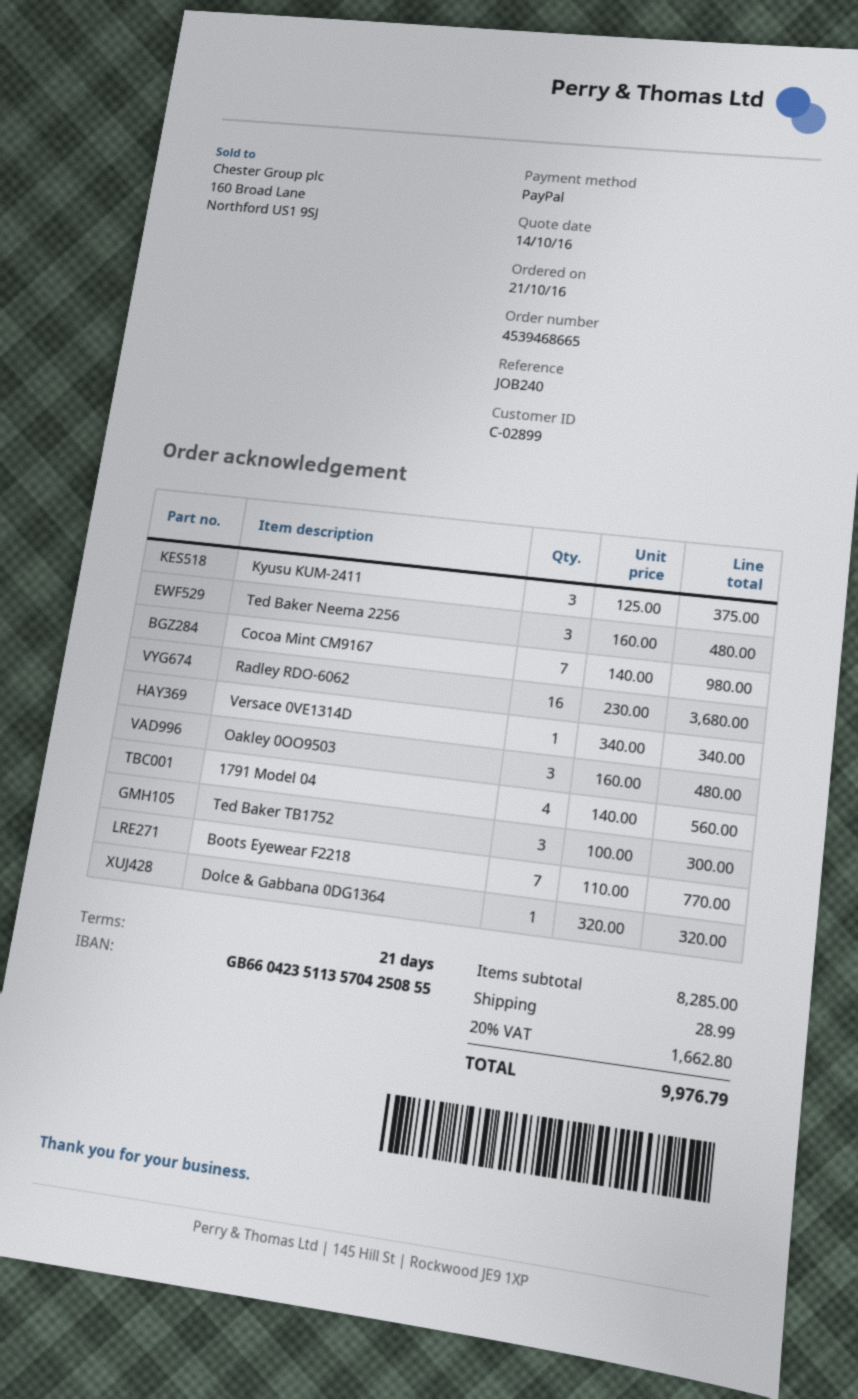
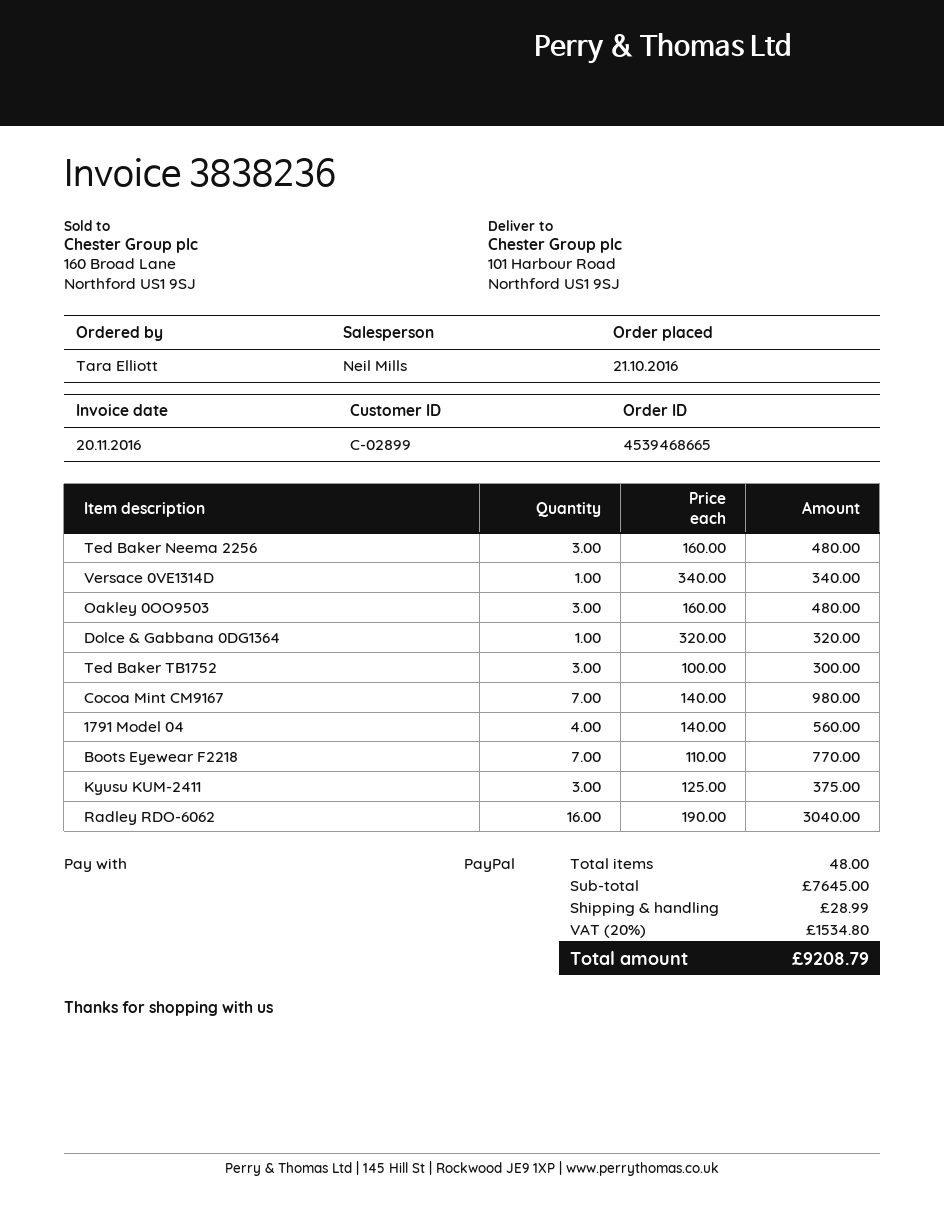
Radley RDO-6062: 16 x 230.00 = 3680.00 -> 16 x 190.00 = 3040.00
subtotal: 8285.00 -> 7645.00
tax: 20% = 1662.80 -> 20% = 1534.80
total: 9976.79 -> 9208.79

